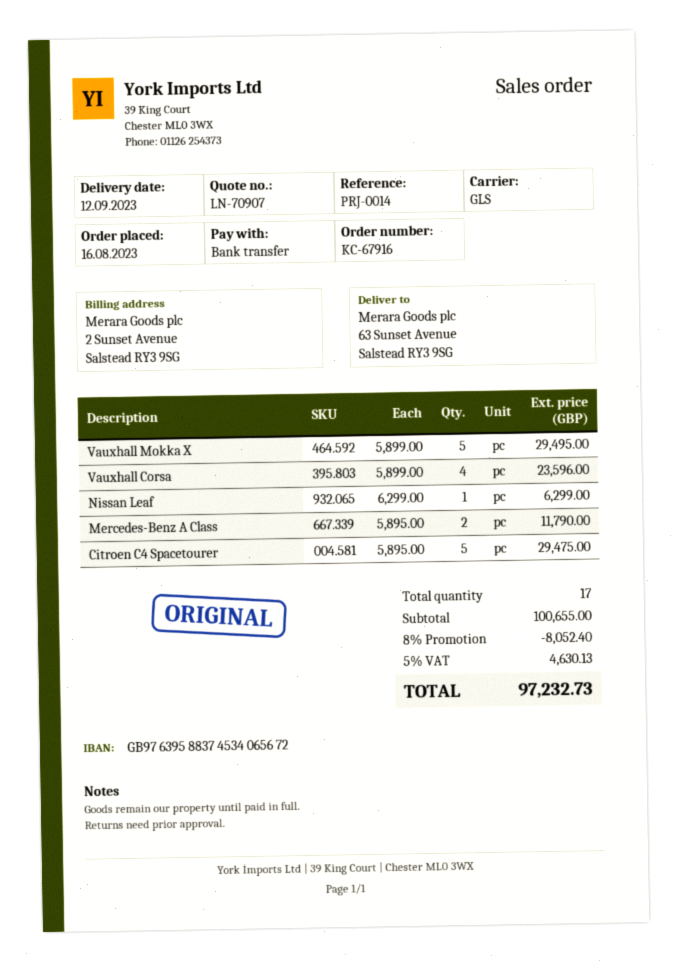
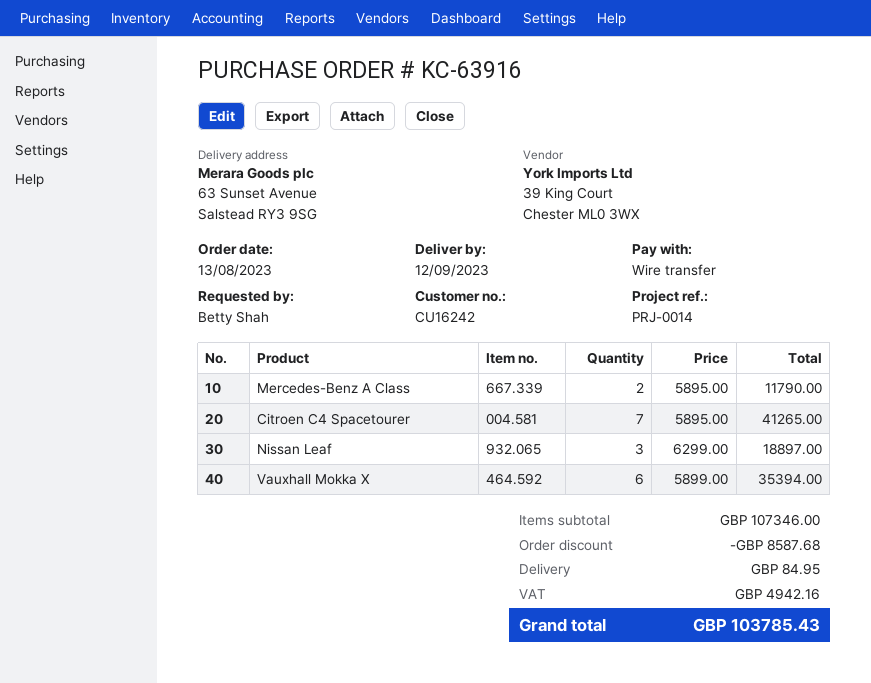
order number: KC-67916 -> KC-63916
order date: 2023-08-16 -> 2023-08-13
Vauxhall Mokka X: 5 x 5899.00 = 29495.00 -> 6 x 5899.00 = 35394.00
Vauxhall Corsa: 4 x 5899.00 = 23596.00 -> none
Nissan Leaf: 1 x 6299.00 = 6299.00 -> 3 x 6299.00 = 18897.00
Citroen C4 Spacetourer: 5 x 5895.00 = 29475.00 -> 7 x 5895.00 = 41265.00
subtotal: 100655.00 -> 107346.00
discount: 8052.40 -> 8587.68
shipping: none -> 84.95
tax: 4630.13 -> 4942.16
total: 97232.73 -> 103785.43

